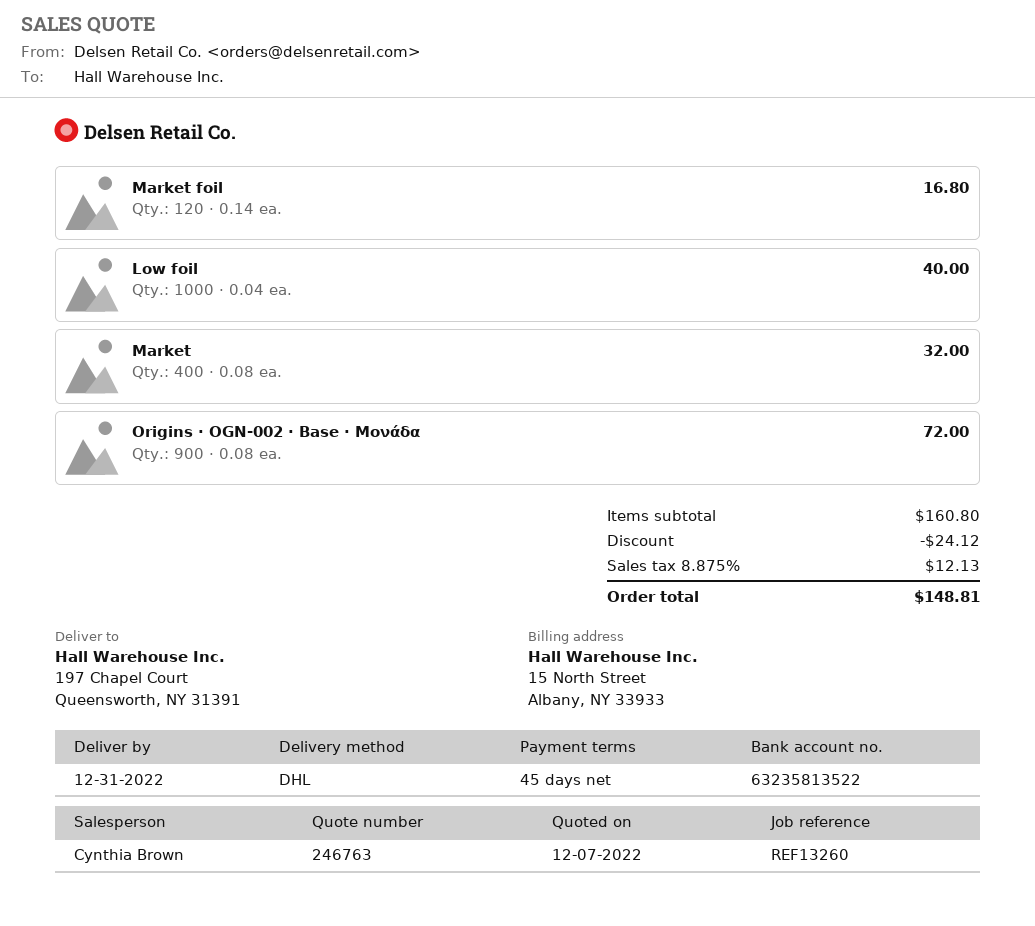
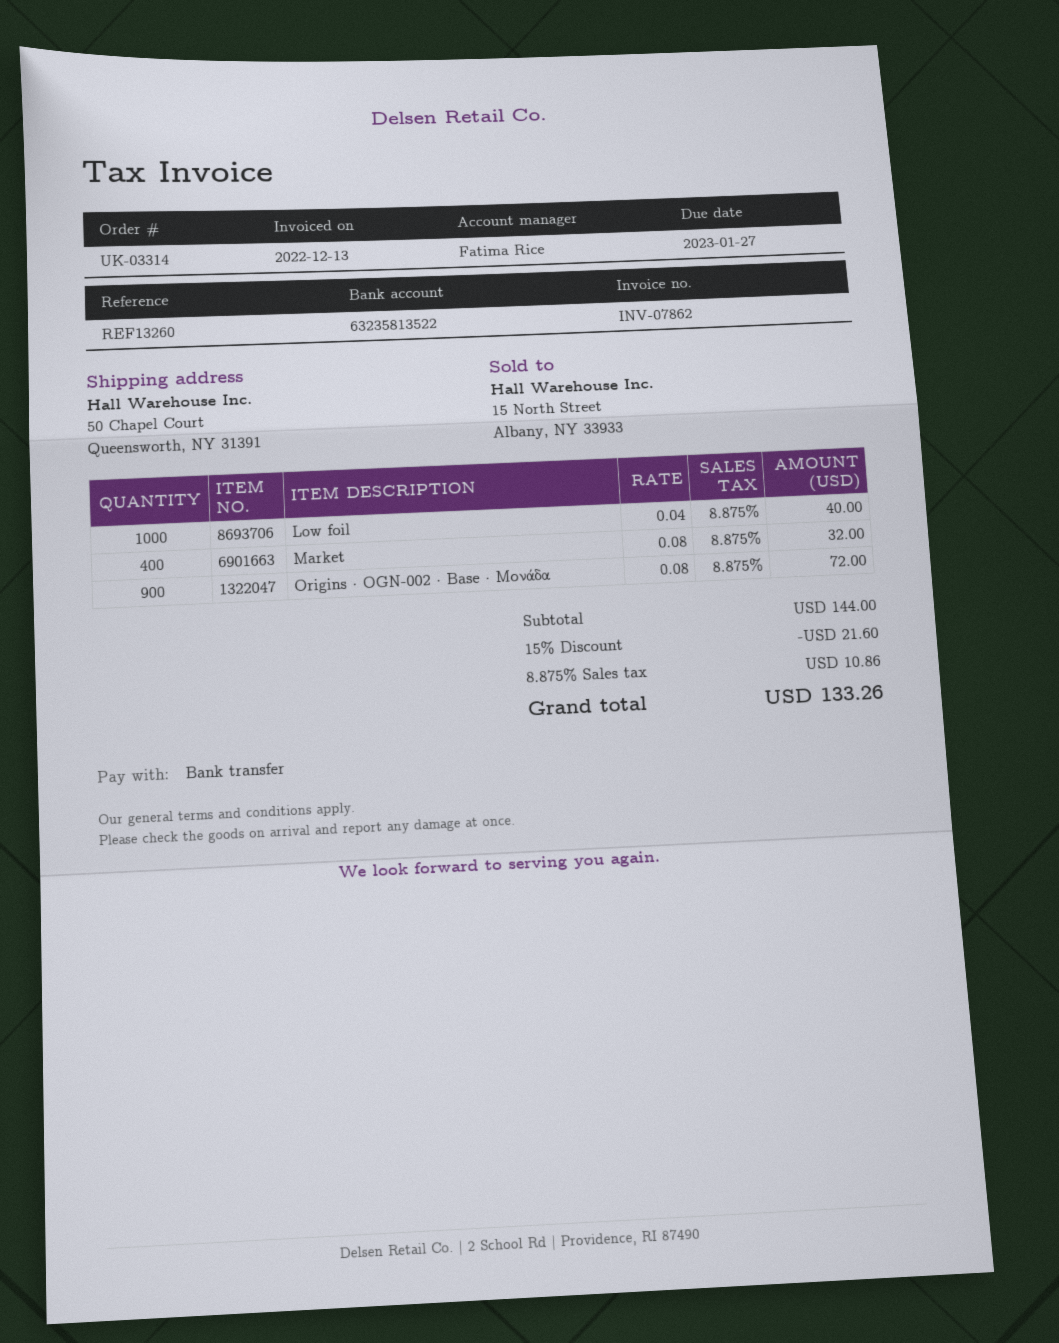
sales rep: Cynthia Brown -> Fatima Rice
ship to: 197 Chapel Court, Queensworth, NY 31391 -> 50 Chapel Court, Queensworth, NY 31391
Market foil: 120 x 0.14 = 16.80 -> none
subtotal: 160.80 -> 144.00
discount: 24.12 -> 21.60
tax: 8.875% = 12.13 -> 8.875% = 10.86
total: 148.81 -> 133.26

